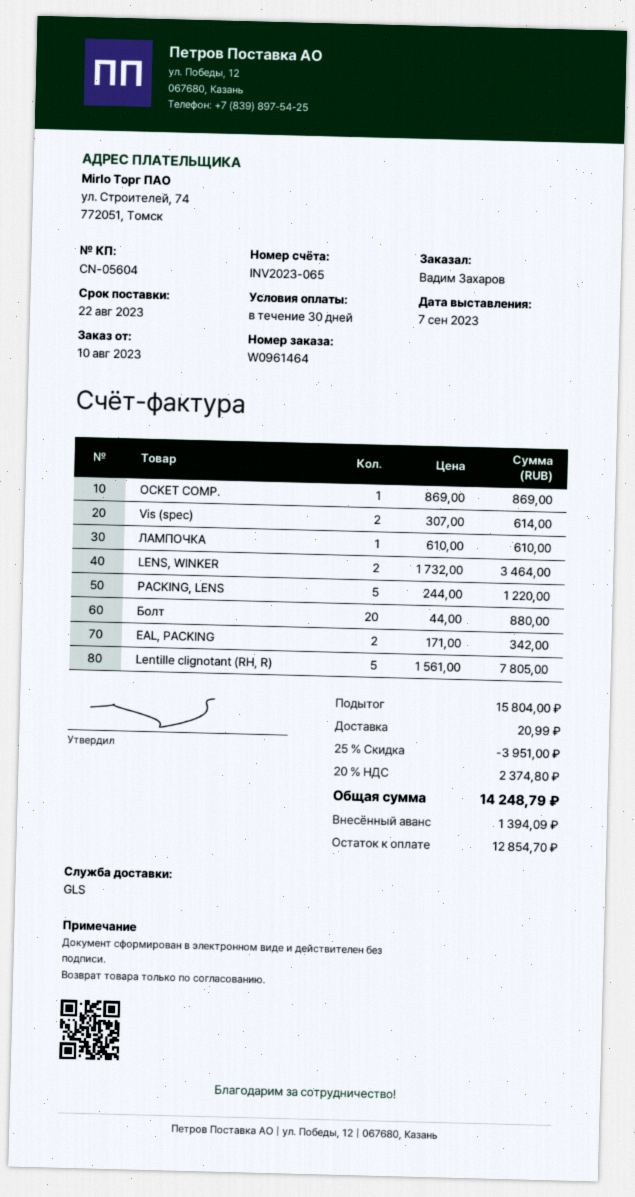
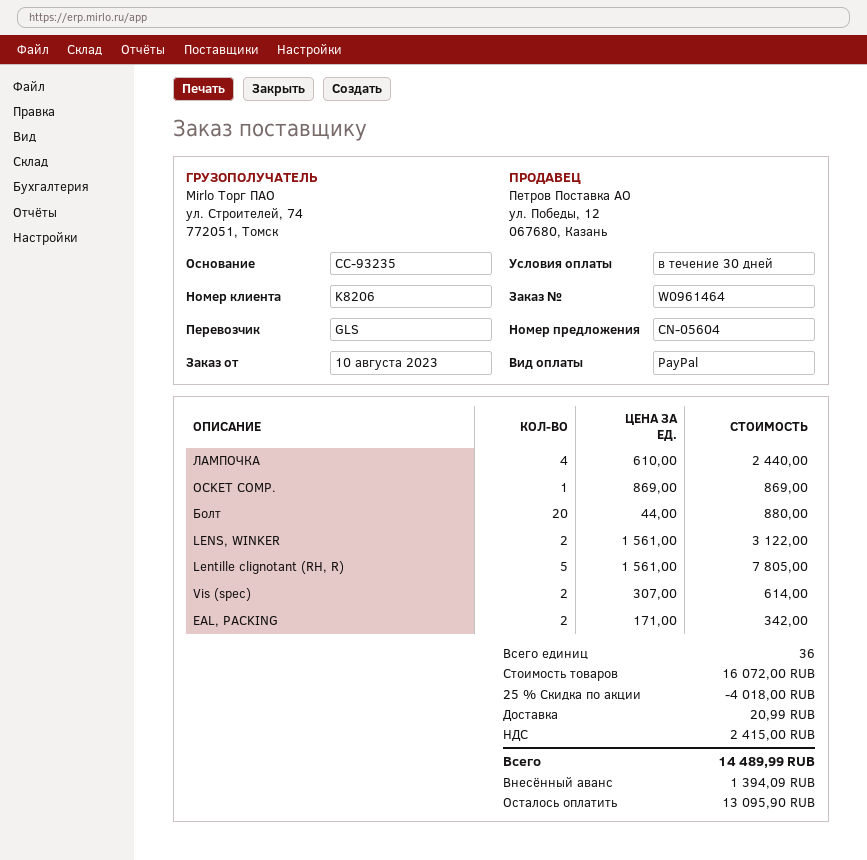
ЛАМПОЧКА: 1 x 610.00 = 610.00 -> 4 x 610.00 = 2440.00
LENS, WINKER: 2 x 1732.00 = 3464.00 -> 2 x 1561.00 = 3122.00
PACKING, LENS: 5 x 244.00 = 1220.00 -> none
subtotal: 15804.00 -> 16072.00
discount: 25% = 3951.00 -> 25% = 4018.00
tax: 2374.80 -> 2415.00
total: 14248.79 -> 14489.99
balance: 12854.70 -> 13095.90

